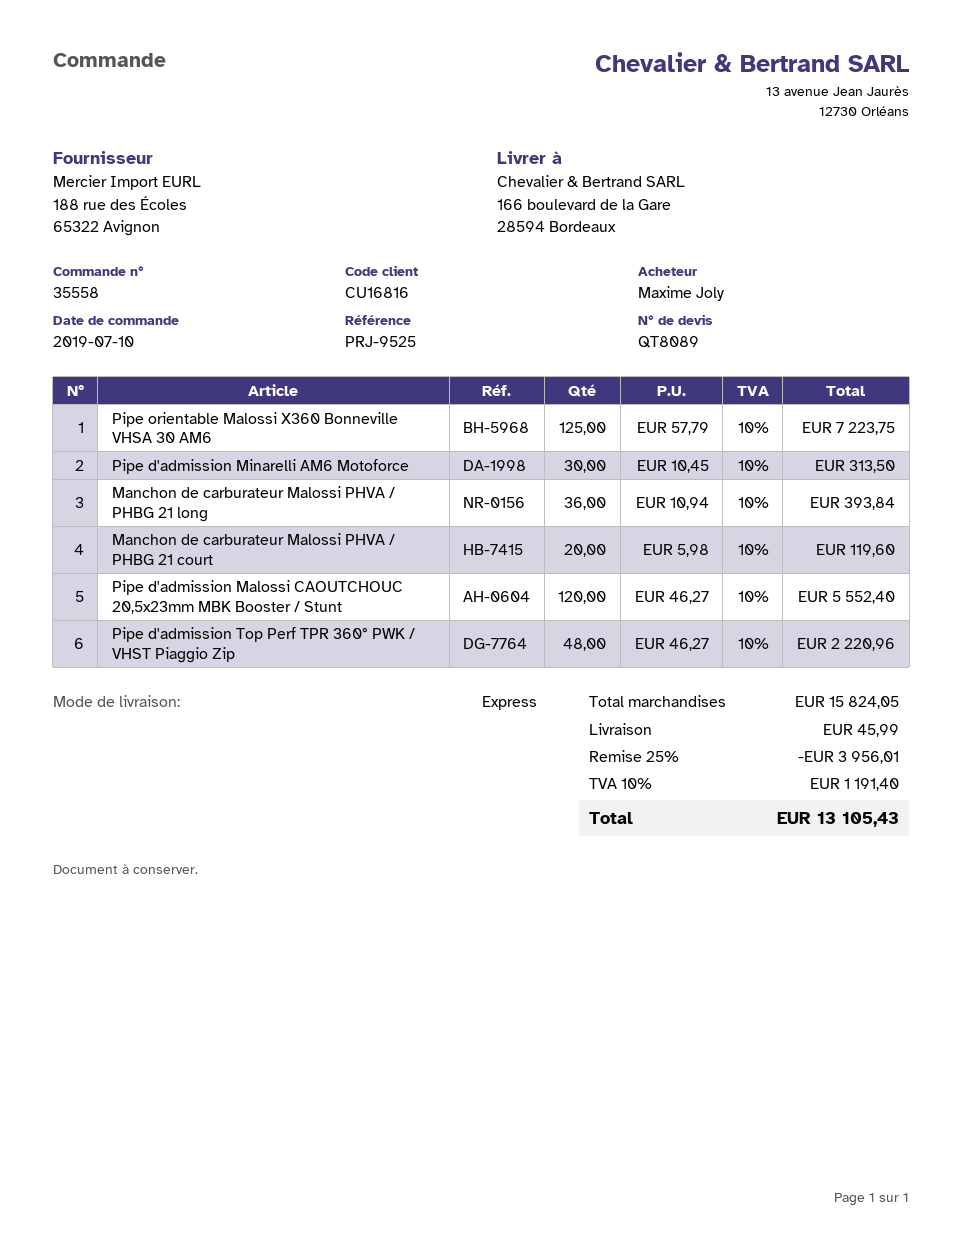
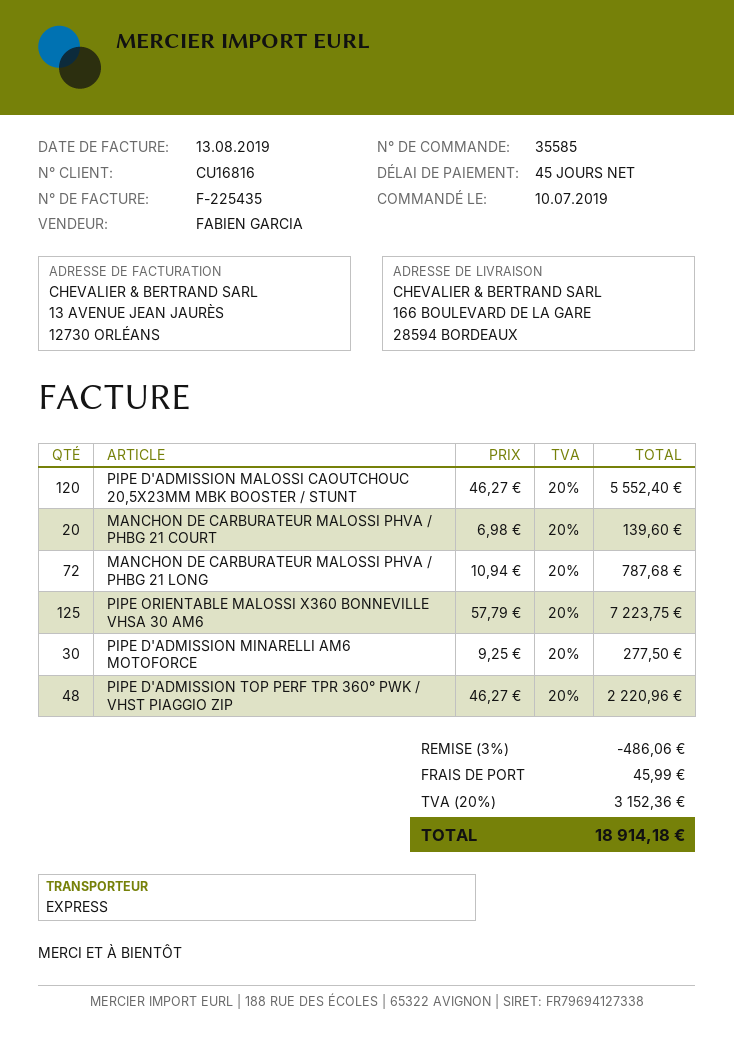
order number: 35558 -> 35585
Pipe d'admission Minarelli AM6 Motoforce: 30 x 10.45 = 313.50 -> 30 x 9.25 = 277.50
Manchon de carburateur Malossi PHVA / PHBG 21 long: 36 x 10.94 = 393.84 -> 72 x 10.94 = 787.68
Manchon de carburateur Malossi PHVA / PHBG 21 court: 20 x 5.98 = 119.60 -> 20 x 6.98 = 139.60
discount: 25% = 3956.01 -> 3% = 486.06
tax: 10% = 1191.40 -> 20% = 3152.36
total: 13105.43 -> 18914.18

